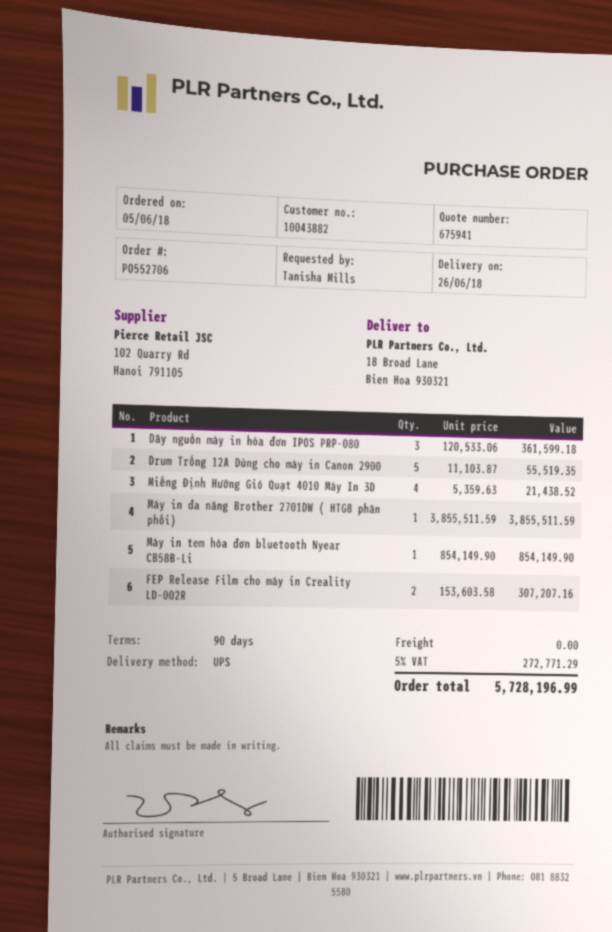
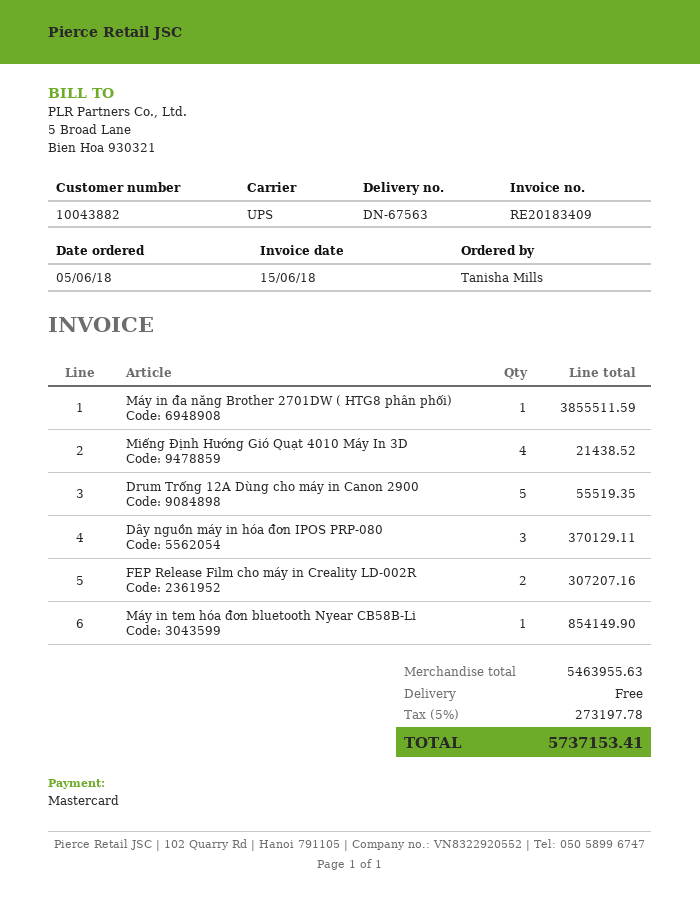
Dây nguồn máy in hóa đơn IPOS PRP-080: 3 for 361599.18 -> 3 for 370129.11
tax: 5% = 272771.29 -> 5% = 273197.78
total: 5728196.99 -> 5737153.41

